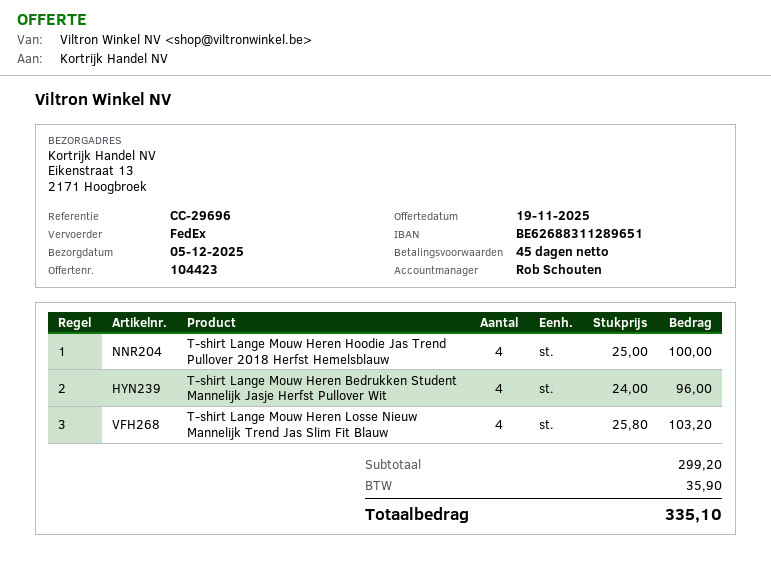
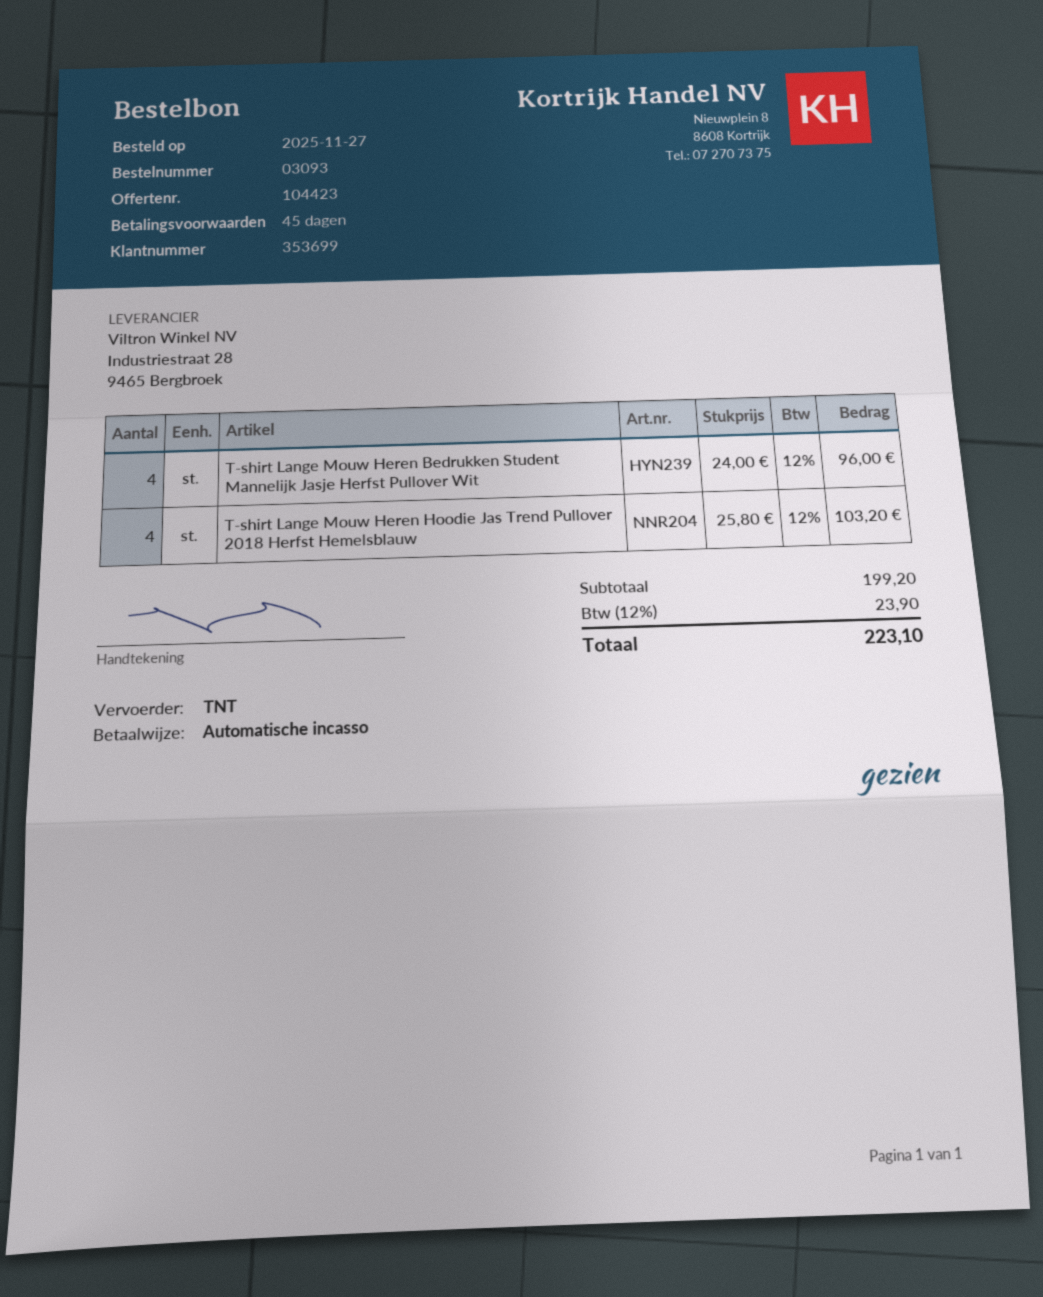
shipping method: FedEx -> TNT
T-shirt Lange Mouw Heren Hoodie Jas Trend Pullover 2018 Herfst Hemelsblauw: 4 x 25.00 = 100.00 -> 4 x 25.80 = 103.20
T-shirt Lange Mouw Heren Losse Nieuw Mannelijk Trend Jas Slim Fit Blauw: 4 x 25.80 = 103.20 -> none
subtotal: 299.20 -> 199.20
tax: 35.90 -> 23.90
total: 335.10 -> 223.10

